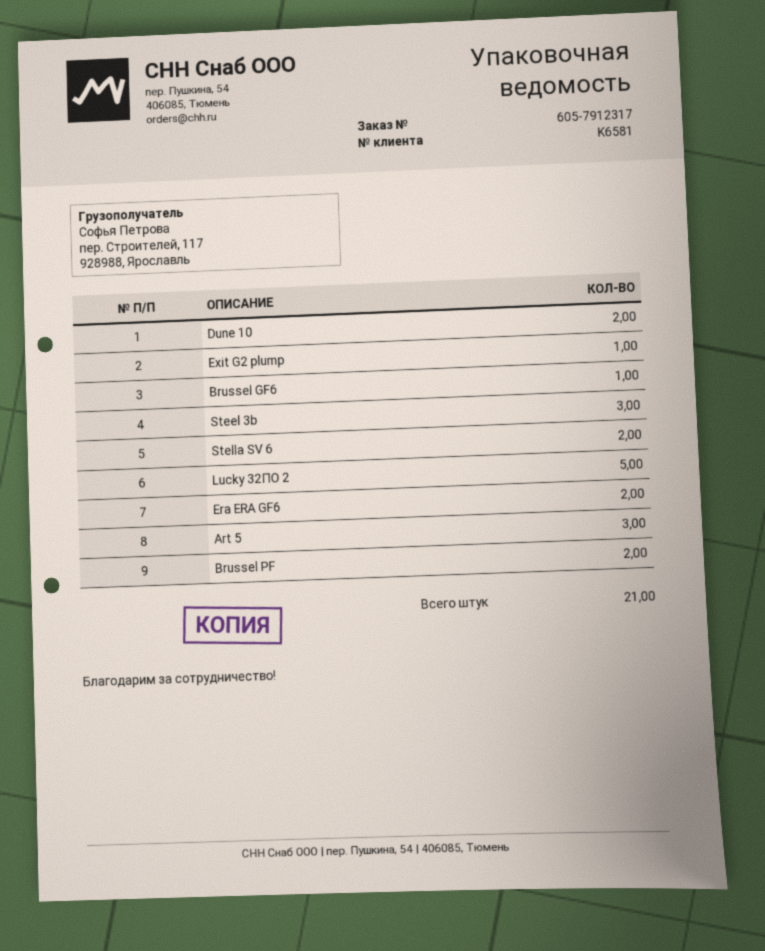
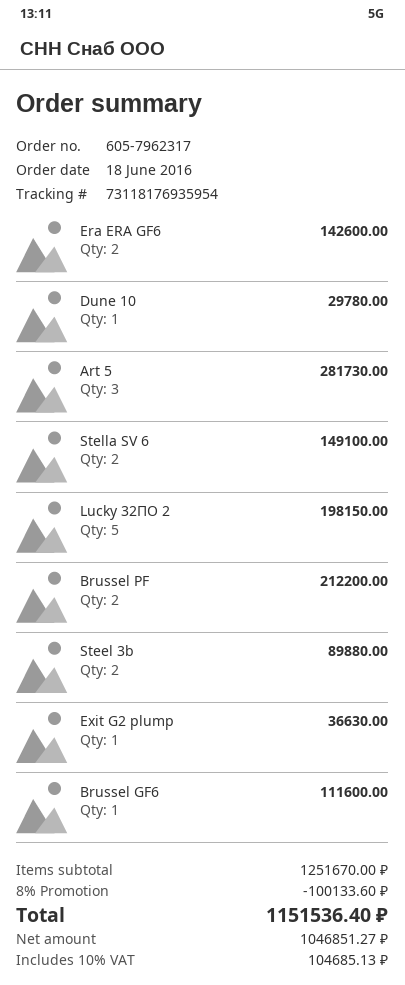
order number: 605-7912317 -> 605-7962317
Dune 10: 2 -> 1
Steel 3b: 3 -> 2

